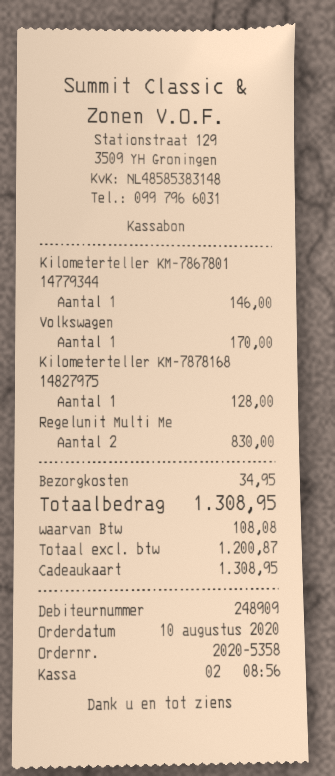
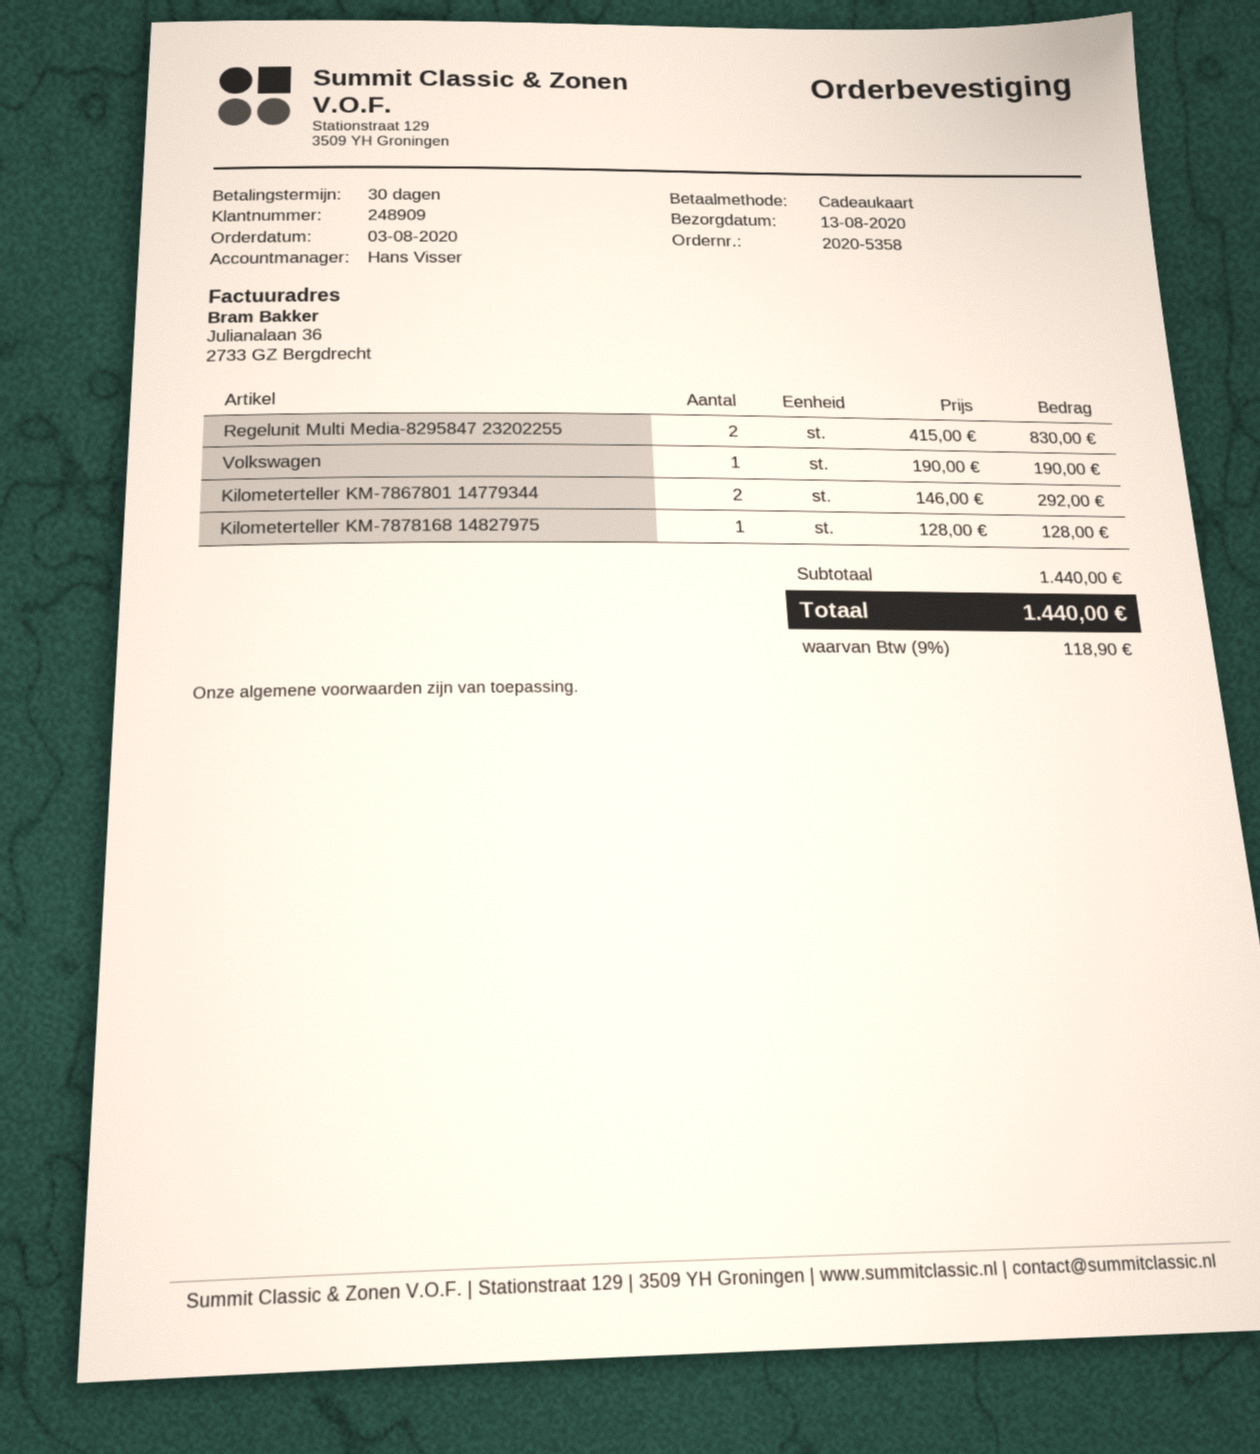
order date: 2020-08-10 -> 2020-08-03
Kilometerteller KM-7867801 14779344: 1 for 146.00 -> 2 for 292.00
Volkswagen: 1 for 170.00 -> 1 for 190.00
shipping: 34.95 -> none
tax: 108.08 -> 118.90
total: 1308.95 -> 1440.00

